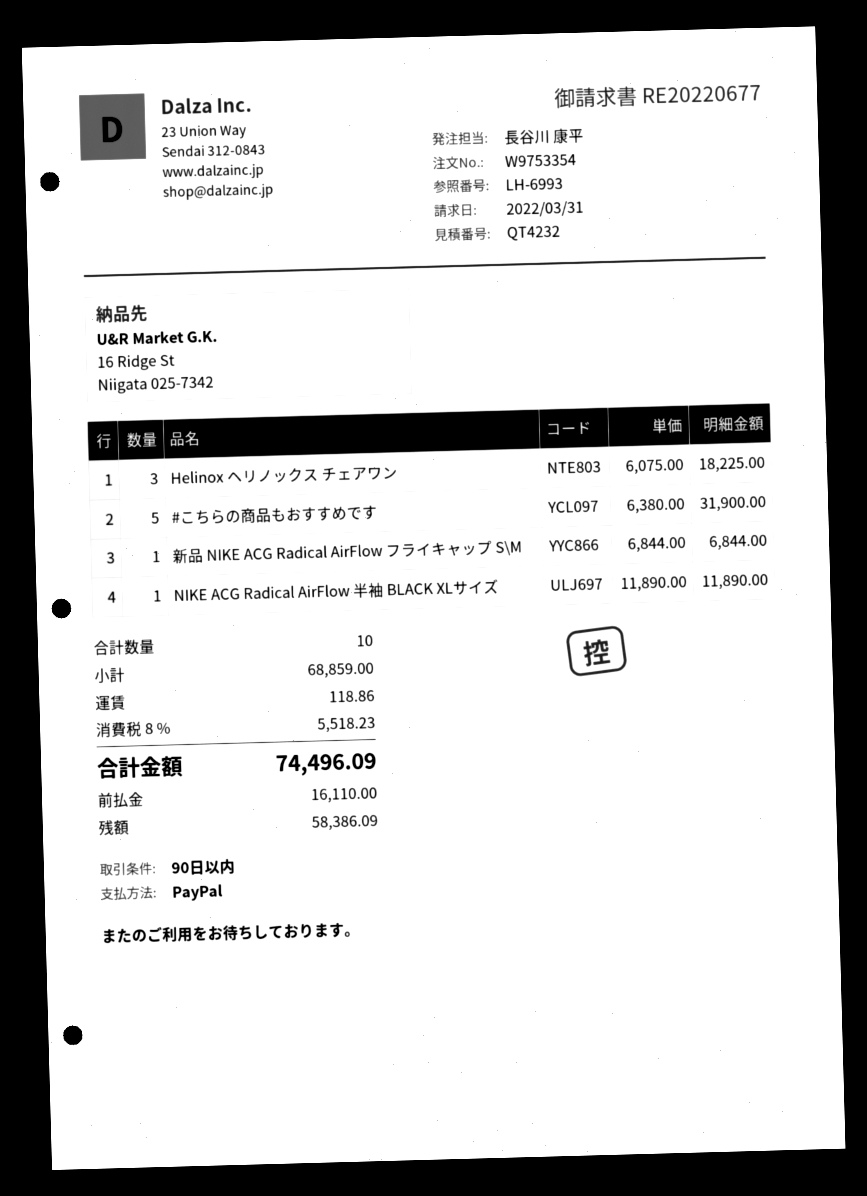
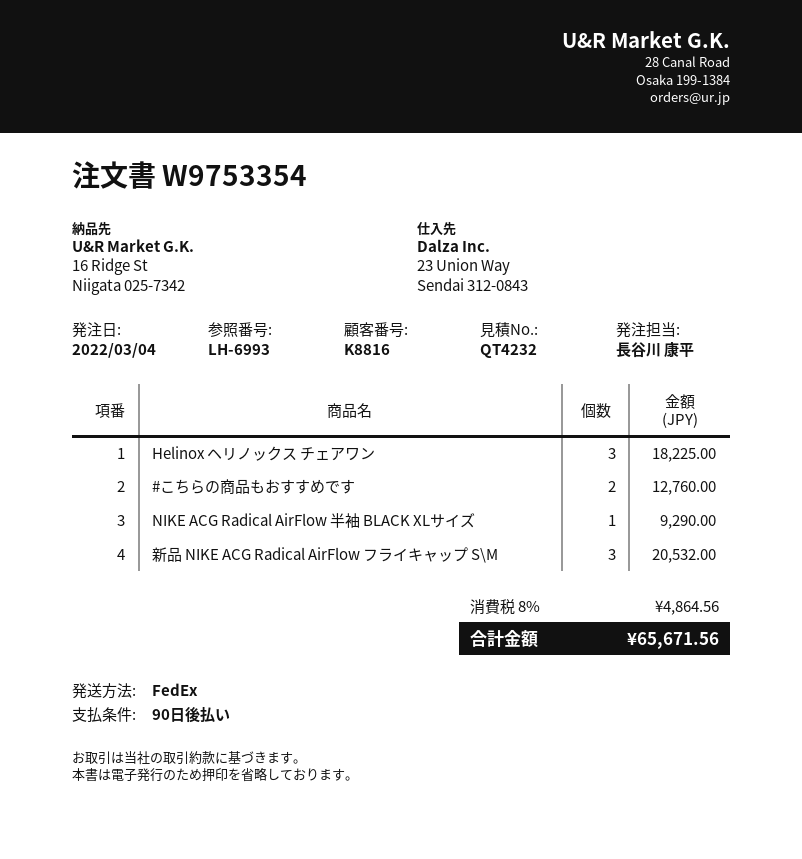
#こちらの商品もおすすめです: 5 for 31900.00 -> 2 for 12760.00
新品 NIKE ACG Radical AirFlow フライキャップ S\M: 1 for 6844.00 -> 3 for 20532.00
NIKE ACG Radical AirFlow 半袖 BLACK XLサイズ: 1 for 11890.00 -> 1 for 9290.00
shipping: 118.86 -> none
tax: 8% = 5518.23 -> 8% = 4864.56
total: 74496.09 -> 65671.56

